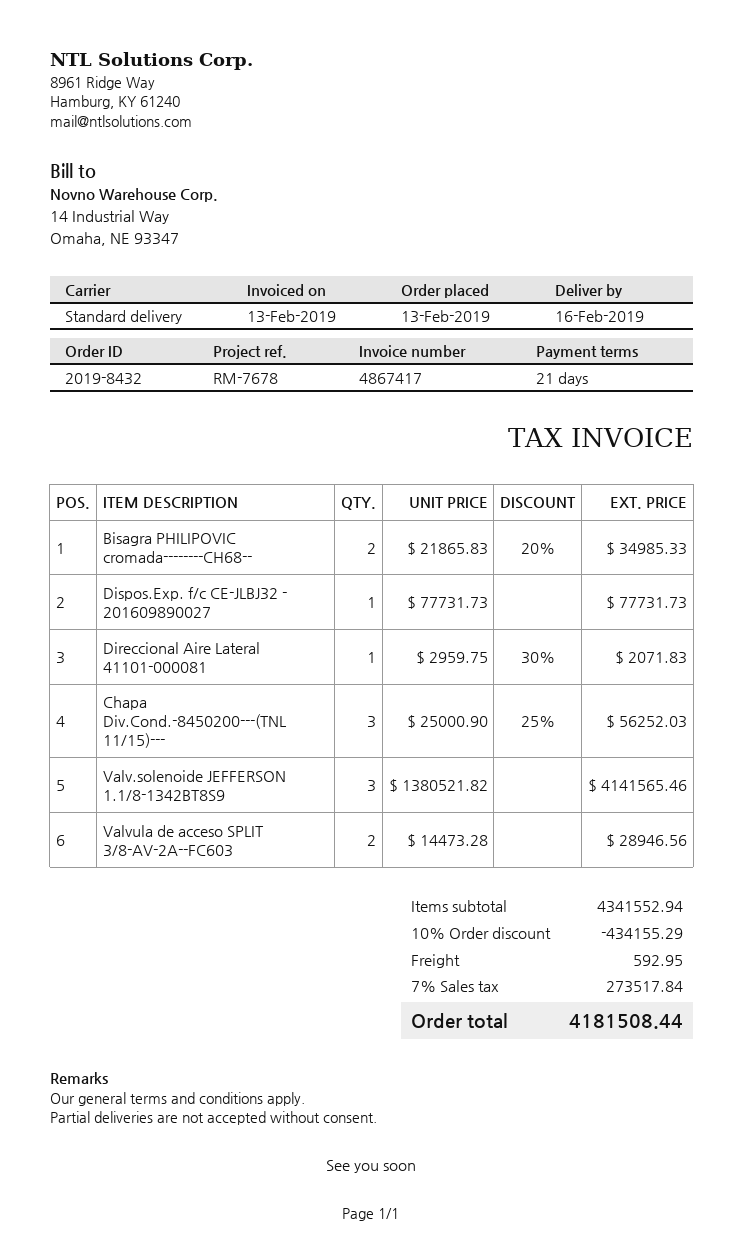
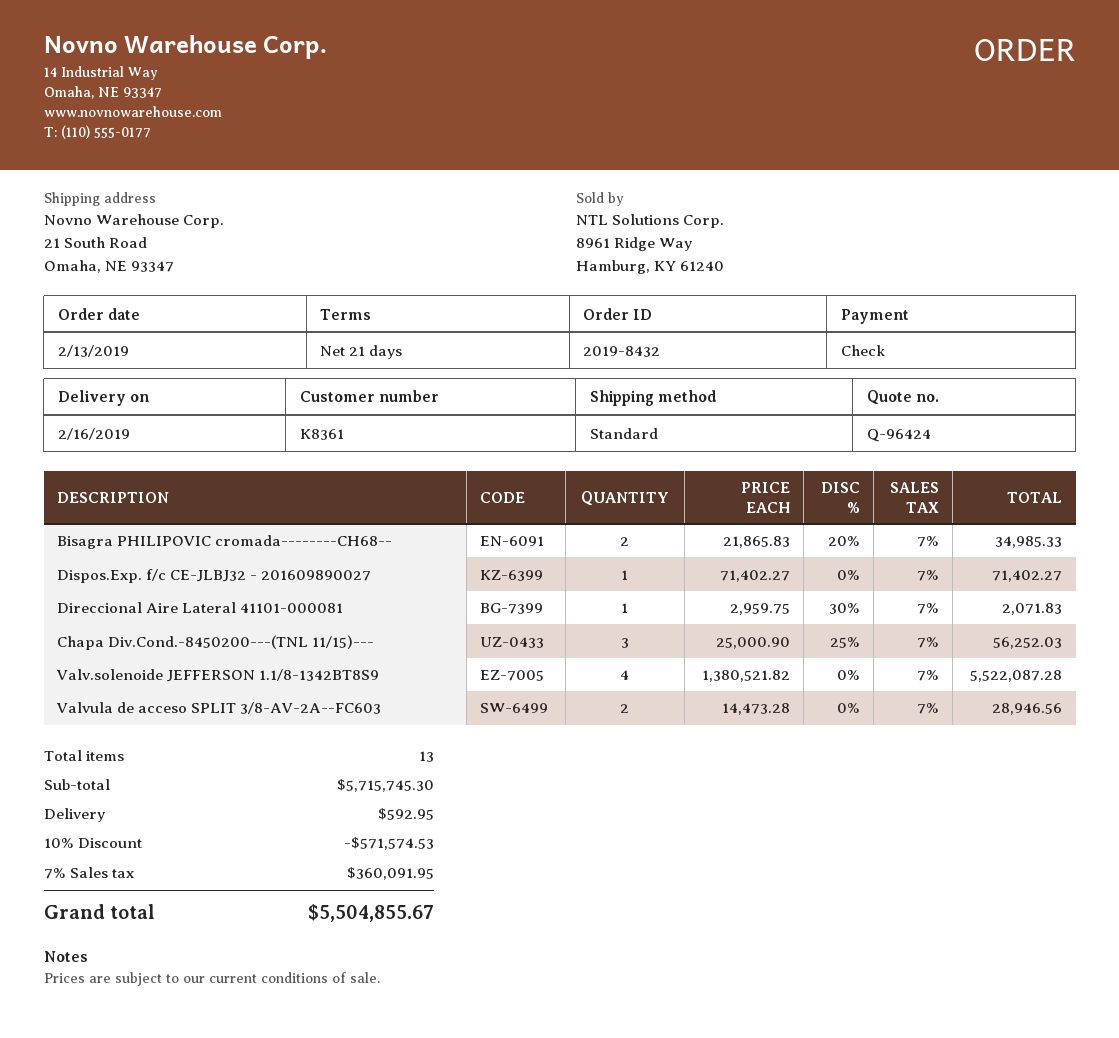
Dispos.Exp. f/c CE-JLBJ32 - 201609890027: 1 x 77731.73 = 77731.73 -> 1 x 71402.27 = 71402.27
Valv.solenoide JEFFERSON 1.1/8-1342BT8S9: 3 x 1380521.82 = 4141565.46 -> 4 x 1380521.82 = 5522087.28
subtotal: 4341552.94 -> 5715745.30
discount: 10% = 434155.29 -> 10% = 571574.53
tax: 7% = 273517.84 -> 7% = 360091.95
total: 4181508.44 -> 5504855.67

